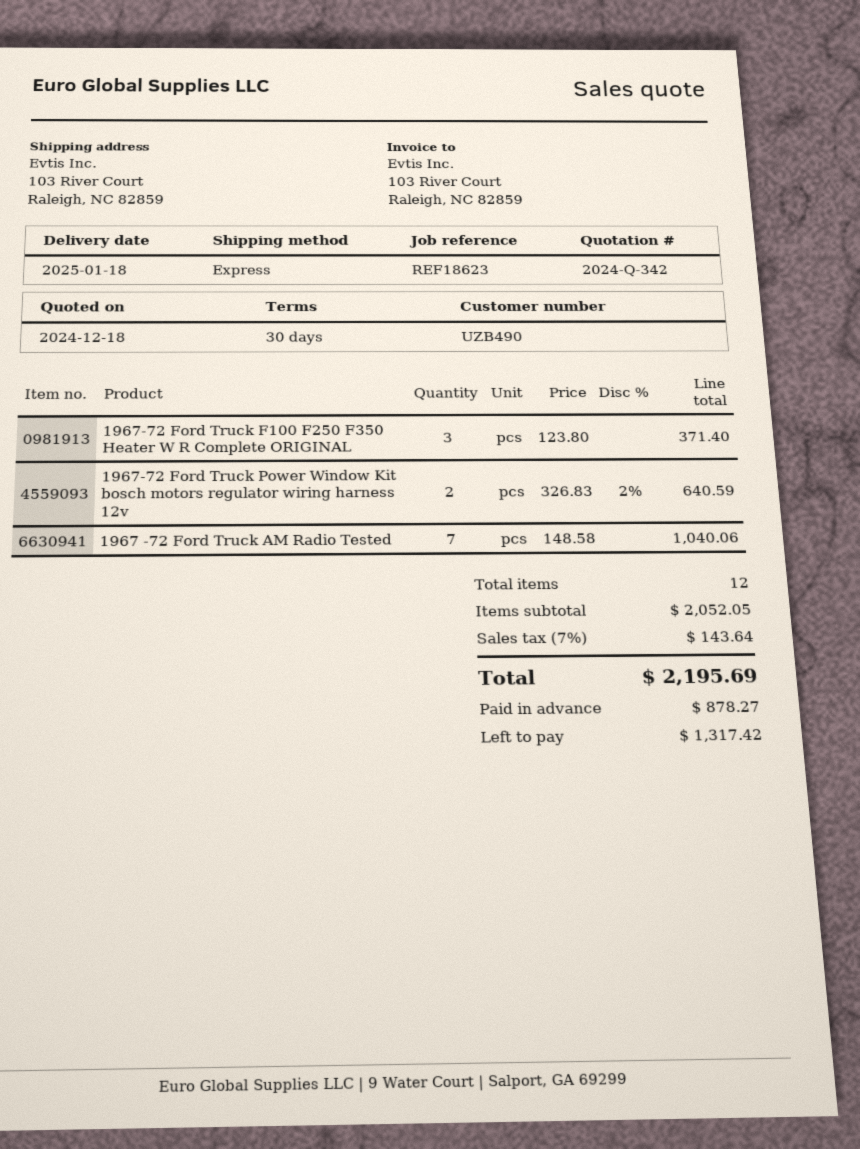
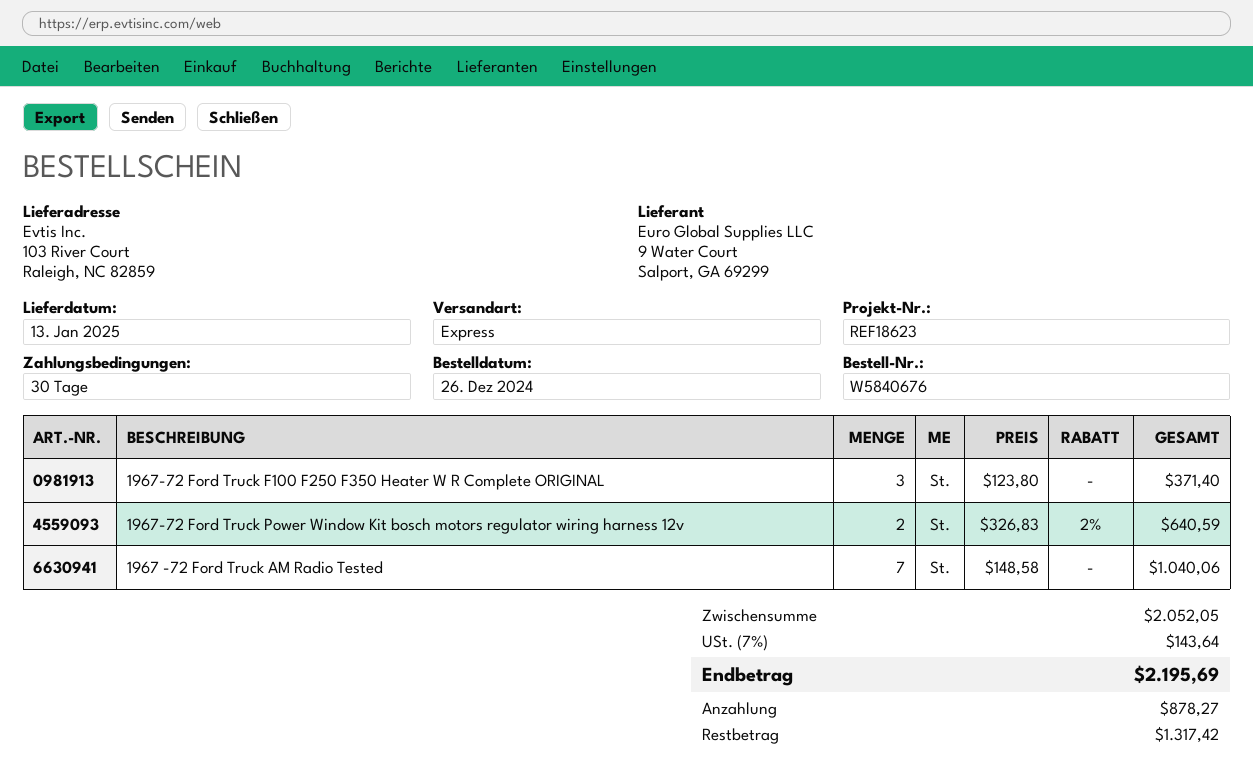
delivery date: 2025-01-18 -> 2025-01-13

